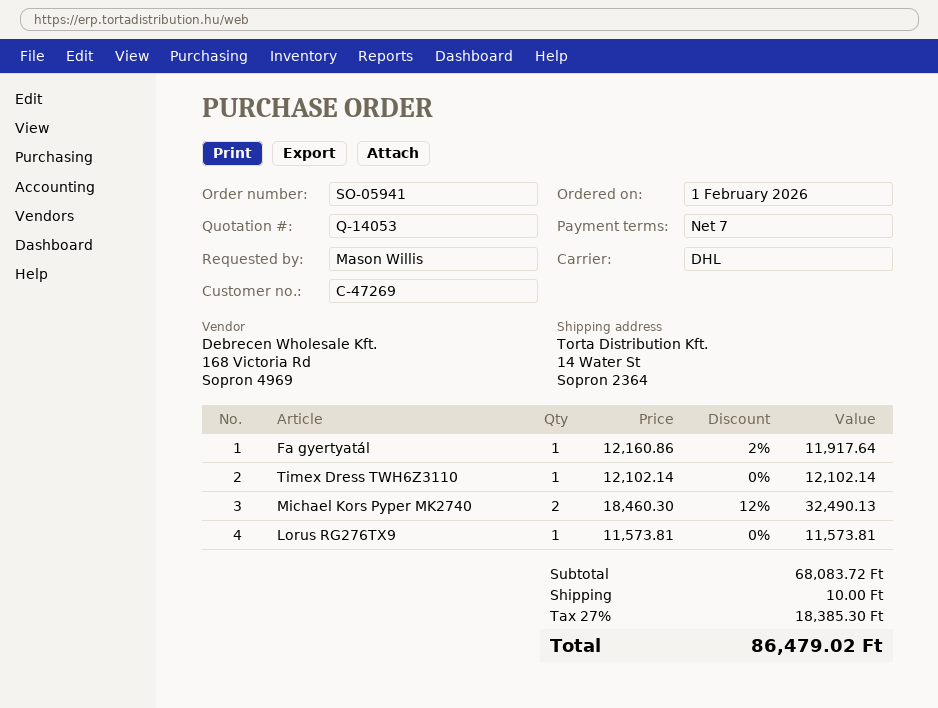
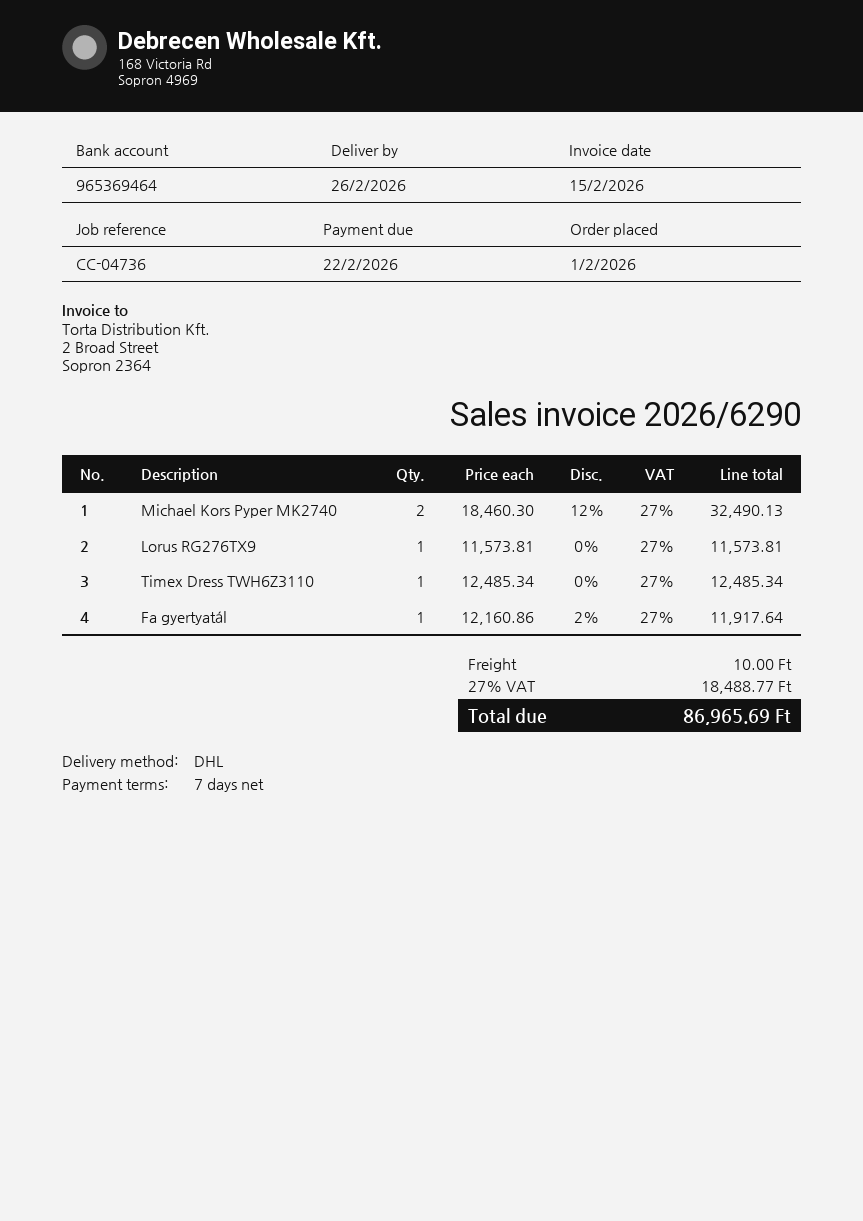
Timex Dress TWH6Z3110: 1 x 12102.14 = 12102.14 -> 1 x 12485.34 = 12485.34
tax: 27% = 18385.30 -> 27% = 18488.77
total: 86479.02 -> 86965.69

